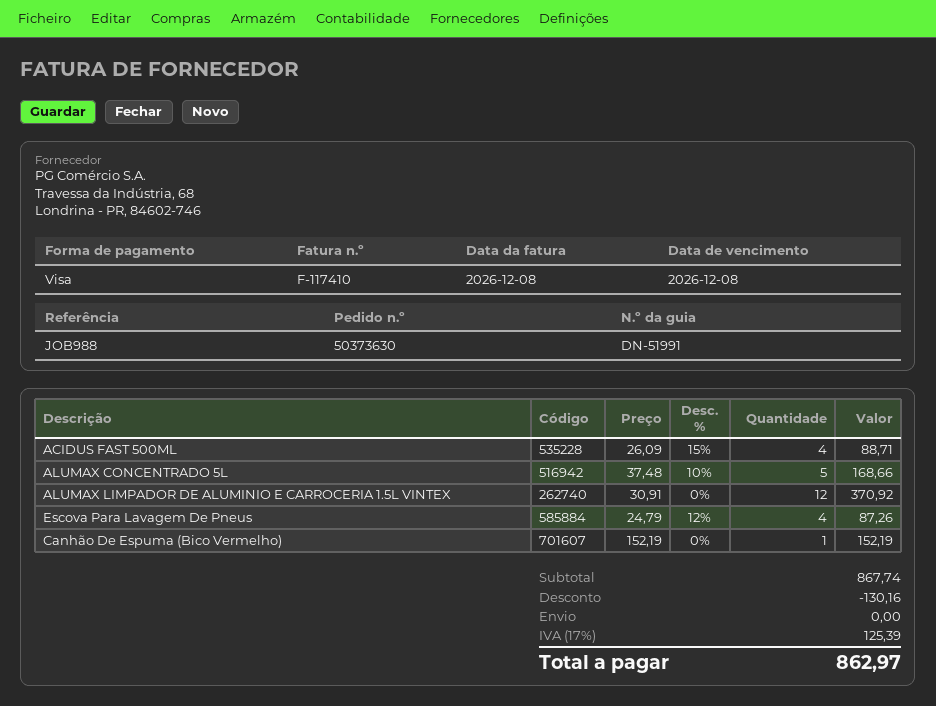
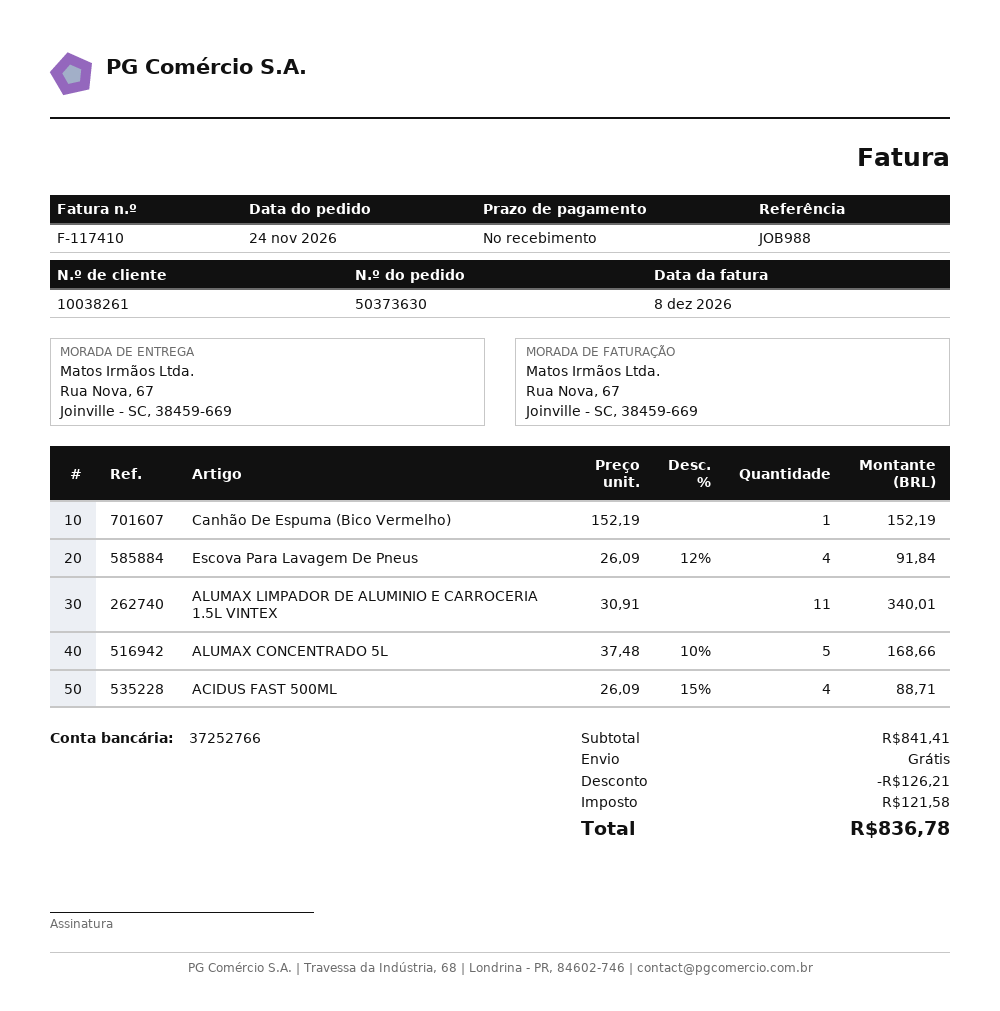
ALUMAX LIMPADOR DE ALUMINIO E CARROCERIA 1.5L VINTEX: 12 x 30.91 = 370.92 -> 11 x 30.91 = 340.01
Escova Para Lavagem De Pneus: 4 x 24.79 - 12% = 87.26 -> 4 x 26.09 - 12% = 91.84
subtotal: 867.74 -> 841.41
discount: 130.16 -> 126.21
tax: 125.39 -> 121.58
total: 862.97 -> 836.78

